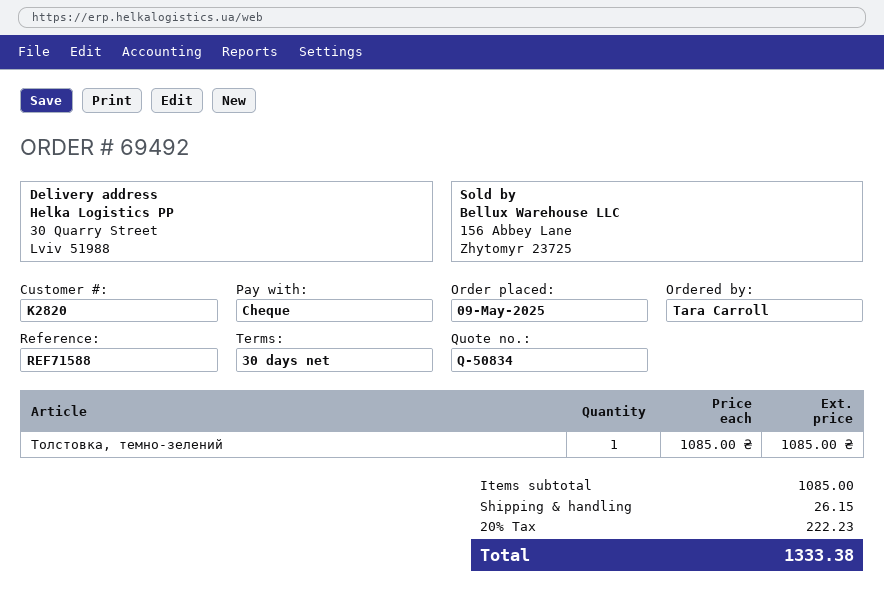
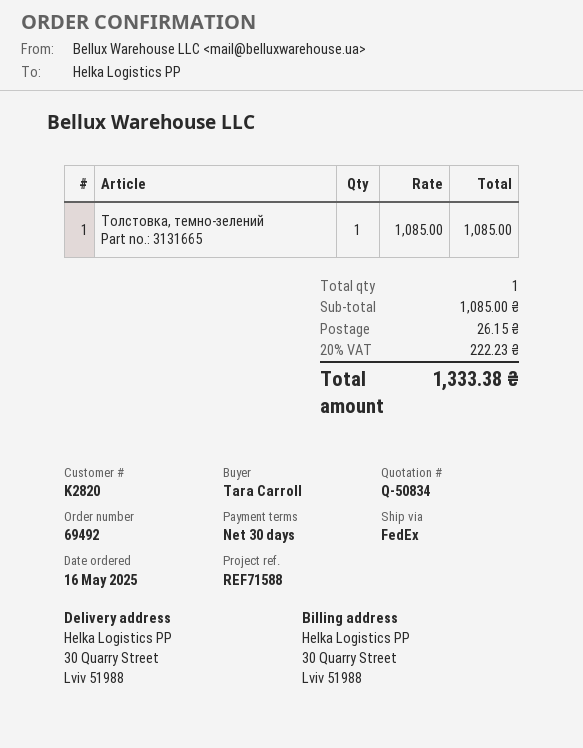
order date: 2025-05-09 -> 2025-05-16

